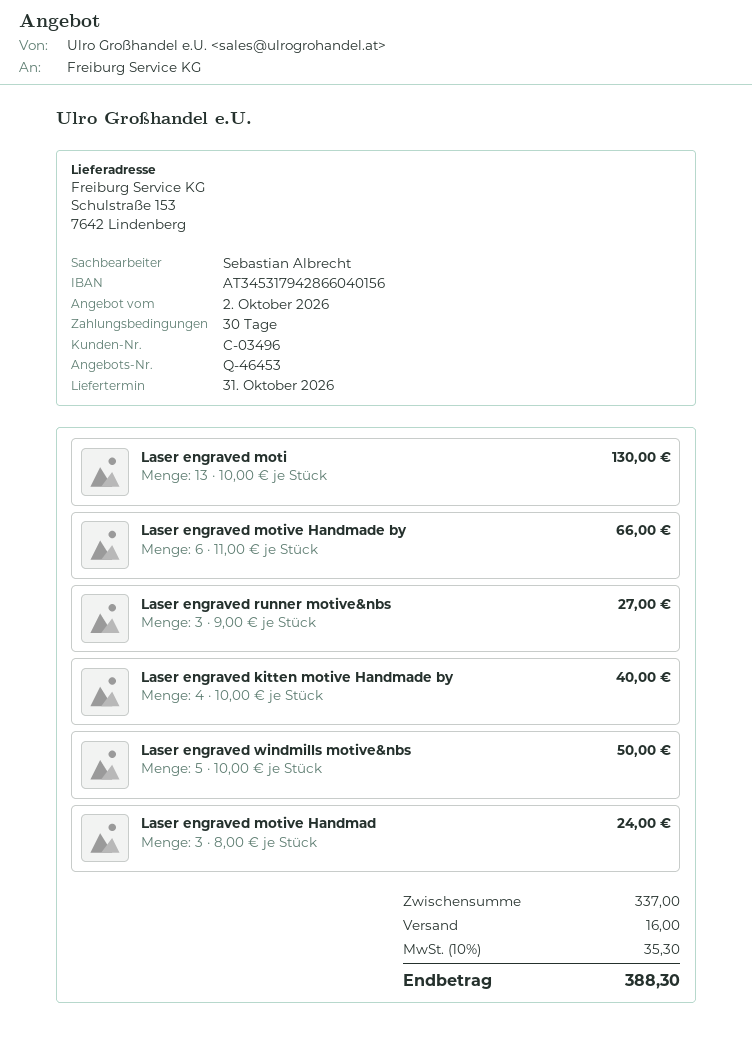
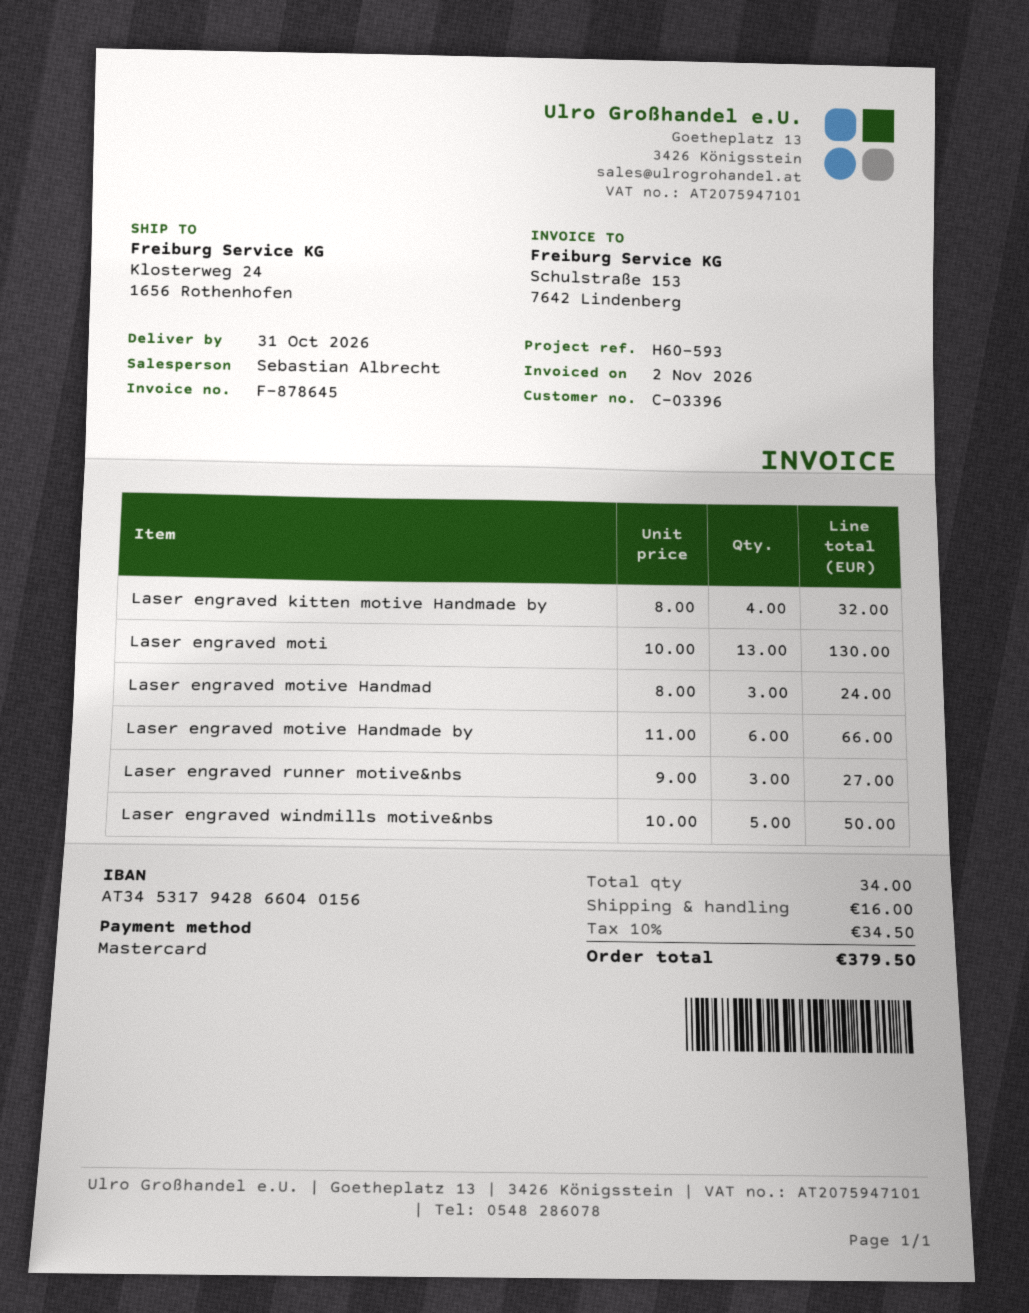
customer number: C-03496 -> C-03396
ship to: Schulstraße 153, 7642 Lindenberg -> Klosterweg 24, 1656 Rothenhofen
Laser engraved kitten motive Handmade by: 4 x 10.00 = 40.00 -> 4 x 8.00 = 32.00
tax: 10% = 35.30 -> 10% = 34.50
total: 388.30 -> 379.50

